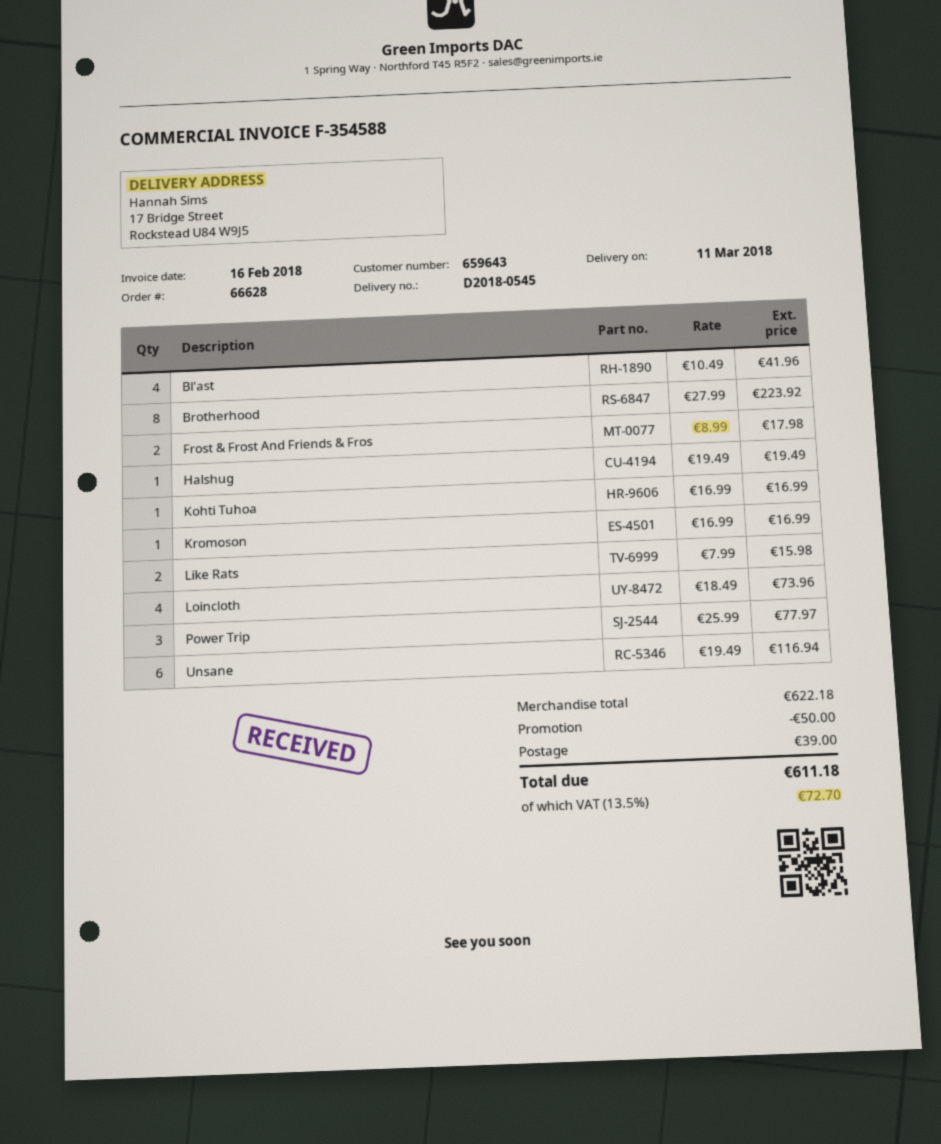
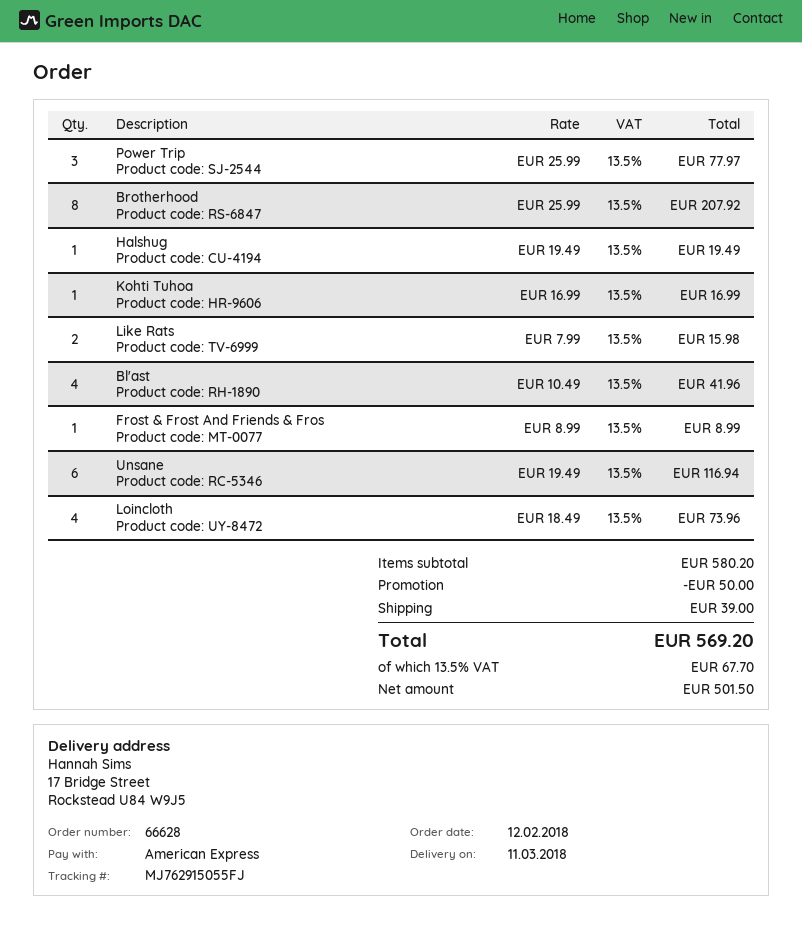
Brotherhood: 8 x 27.99 = 223.92 -> 8 x 25.99 = 207.92
Frost & Frost And Friends & Fros: 2 x 8.99 = 17.98 -> 1 x 8.99 = 8.99
Kromoson: 1 x 16.99 = 16.99 -> none
subtotal: 622.18 -> 580.20
tax: 13.5% = 72.70 -> 13.5% = 67.70
total: 611.18 -> 569.20

